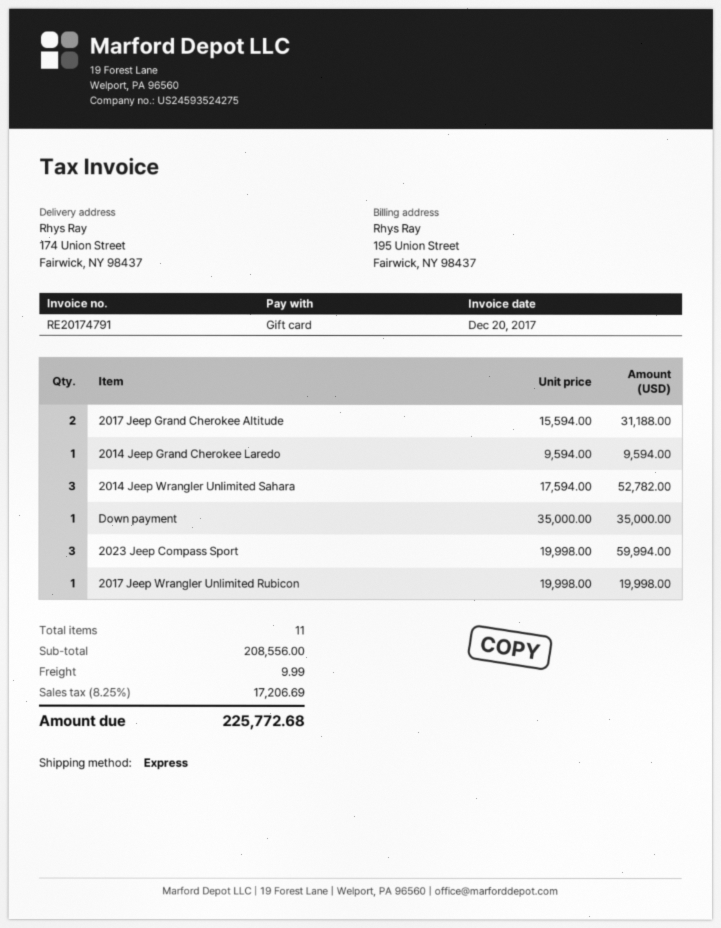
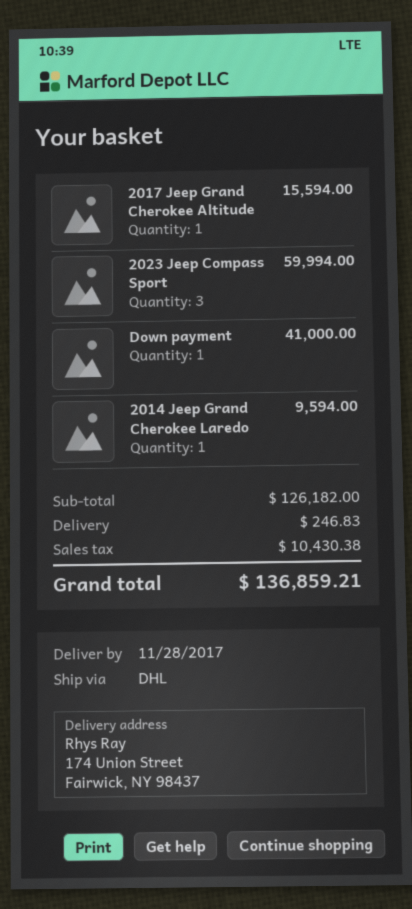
shipping method: express -> DHL
2017 Jeep Grand Cherokee Altitude: 2 for 31188.00 -> 1 for 15594.00
2014 Jeep Wrangler Unlimited Sahara: 3 for 52782.00 -> none
Down payment: 1 for 35000.00 -> 1 for 41000.00
2017 Jeep Wrangler Unlimited Rubicon: 1 for 19998.00 -> none
subtotal: 208556.00 -> 126182.00
shipping: 9.99 -> 246.83
tax: 17206.69 -> 10430.38
total: 225772.68 -> 136859.21

